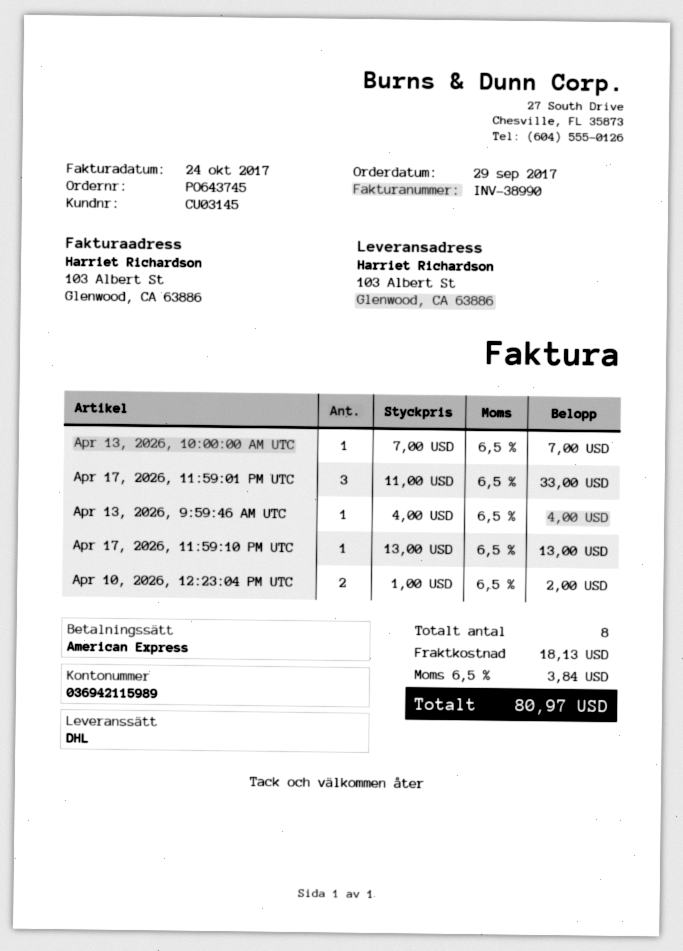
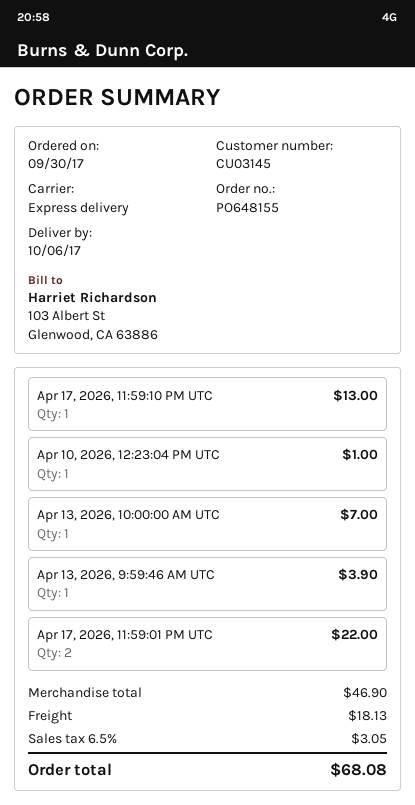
order number: PO643745 -> PO648155
order date: 2017-09-29 -> 2017-09-30
shipping method: DHL -> express
Apr 17, 2026, 11:59:01 PM UTC: 3 for 33.00 -> 2 for 22.00
Apr 13, 2026, 9:59:46 AM UTC: 1 for 4.00 -> 1 for 3.90
Apr 10, 2026, 12:23:04 PM UTC: 2 for 2.00 -> 1 for 1.00
tax: 6.5% = 3.84 -> 6.5% = 3.05
total: 80.97 -> 68.08

